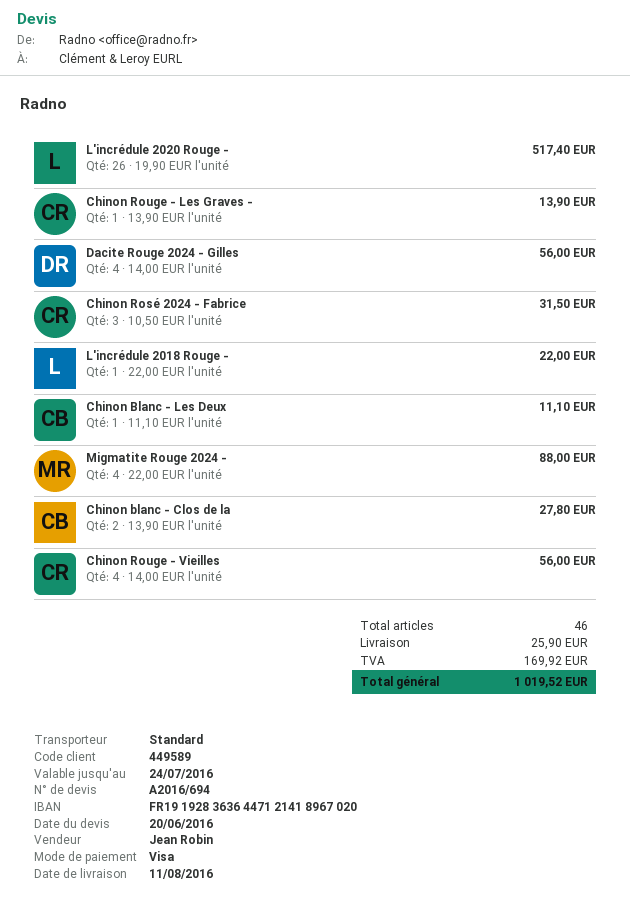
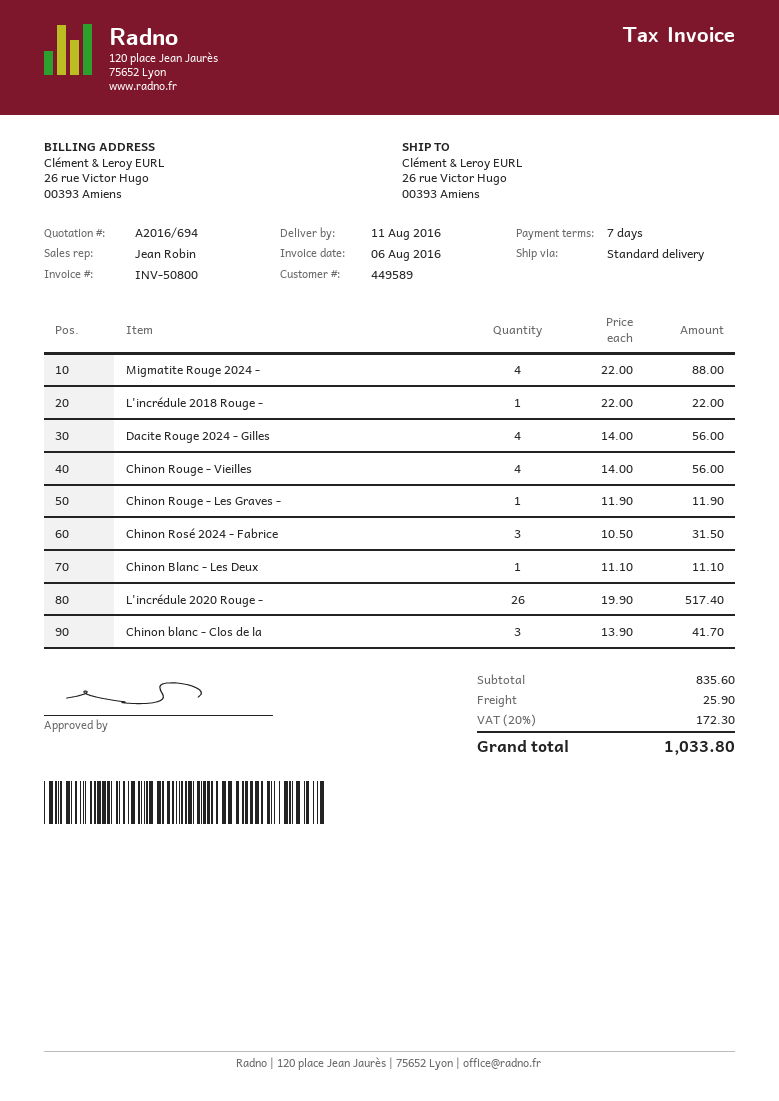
Chinon Rouge - Les Graves -: 1 x 13.90 = 13.90 -> 1 x 11.90 = 11.90
Chinon blanc - Clos de la: 2 x 13.90 = 27.80 -> 3 x 13.90 = 41.70
tax: 169.92 -> 172.30
total: 1019.52 -> 1033.80

